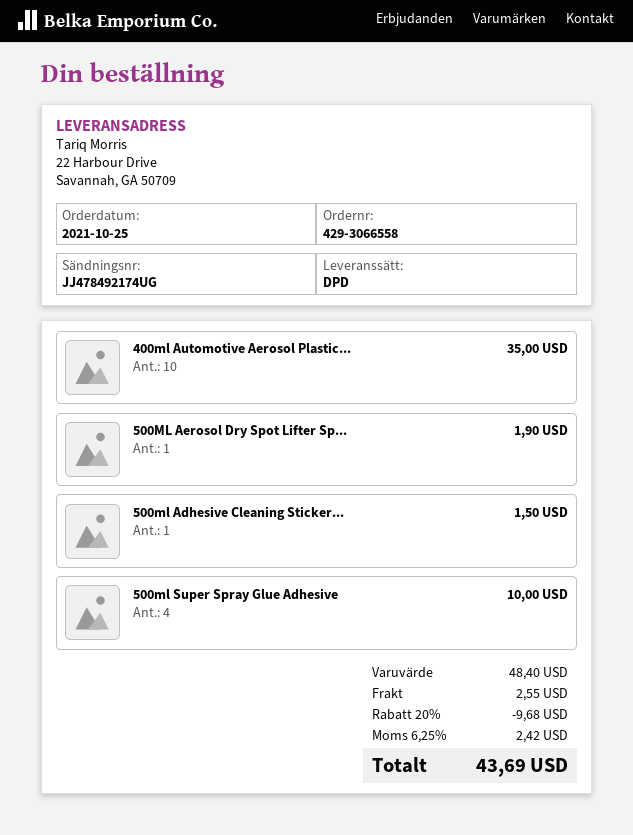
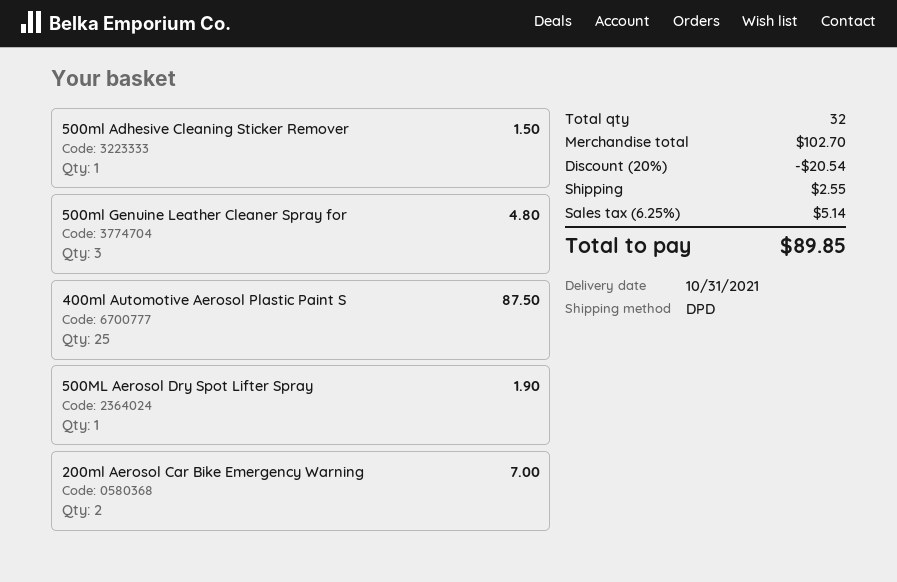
400ml Automotive Aerosol Plastic...: 10 for 35.00 -> 25 for 87.50
500ml Super Spray Glue Adhesive: 4 for 10.00 -> none
500ml Genuine Leather Cleaner Spray for: none -> 3 for 4.80
200ml Aerosol Car Bike Emergency Warning: none -> 2 for 7.00
subtotal: 48.40 -> 102.70
discount: 20% = 9.68 -> 20% = 20.54
tax: 6.25% = 2.42 -> 6.25% = 5.14
total: 43.69 -> 89.85

